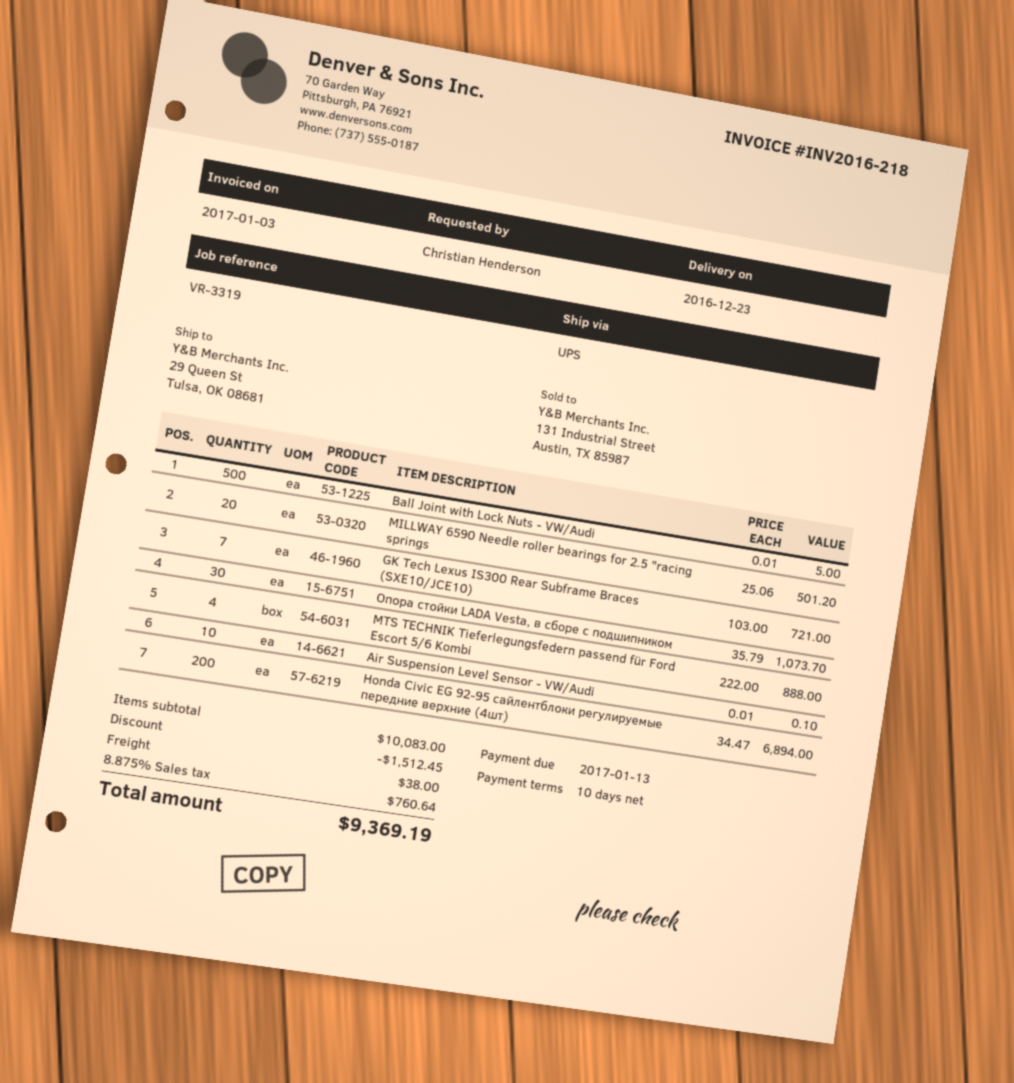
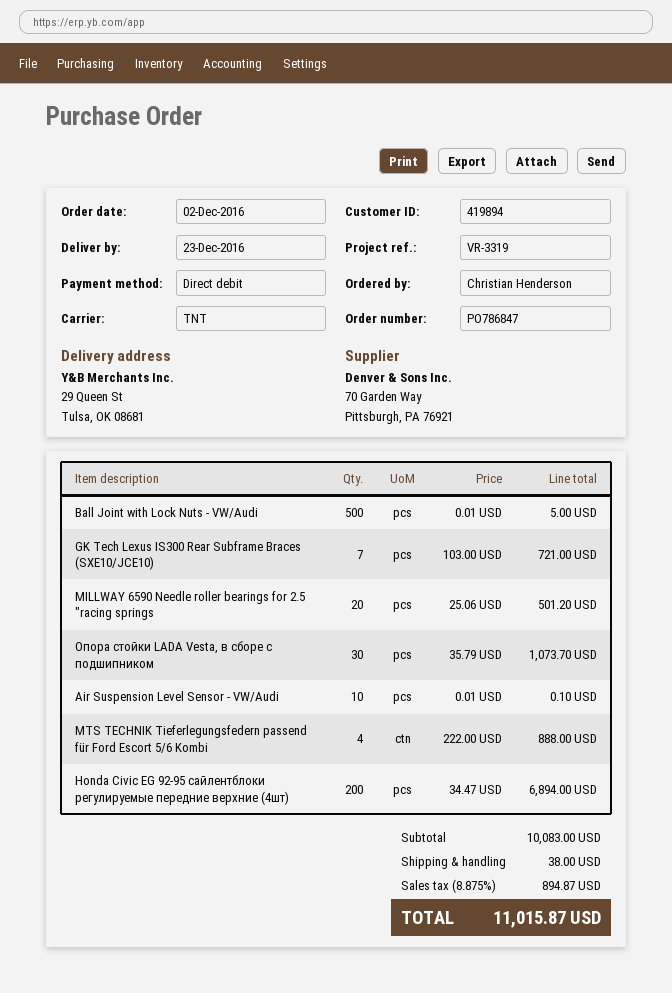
shipping method: UPS -> TNT
discount: 1512.45 -> none
tax: 8.875% = 760.64 -> 8.875% = 894.87
total: 9369.19 -> 11015.87

